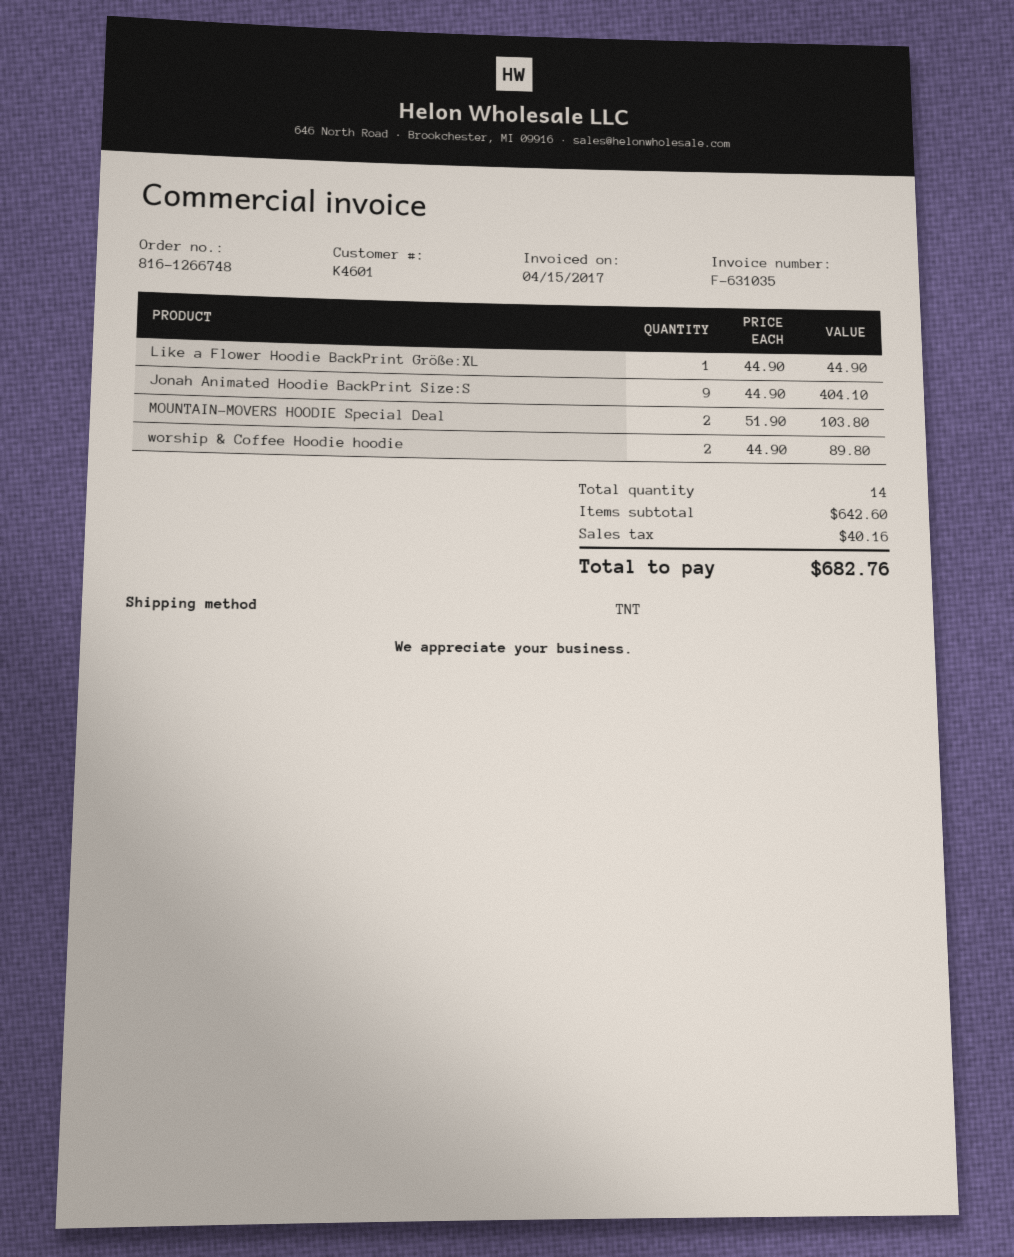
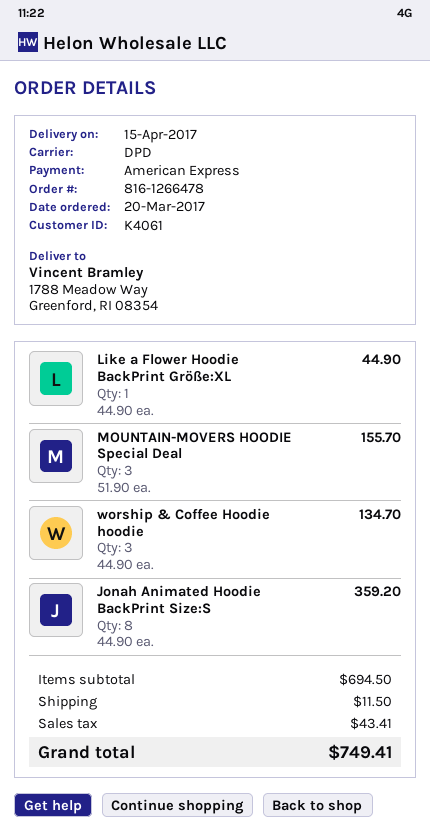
order number: 816-1266748 -> 816-1266478
customer number: K4601 -> K4061
shipping method: TNT -> DPD
Jonah Animated Hoodie BackPrint Size:S: 9 x 44.90 = 404.10 -> 8 x 44.90 = 359.20
MOUNTAIN-MOVERS HOODIE Special Deal: 2 x 51.90 = 103.80 -> 3 x 51.90 = 155.70
worship & Coffee Hoodie hoodie: 2 x 44.90 = 89.80 -> 3 x 44.90 = 134.70
subtotal: 642.60 -> 694.50
shipping: none -> 11.50
tax: 40.16 -> 43.41
total: 682.76 -> 749.41

